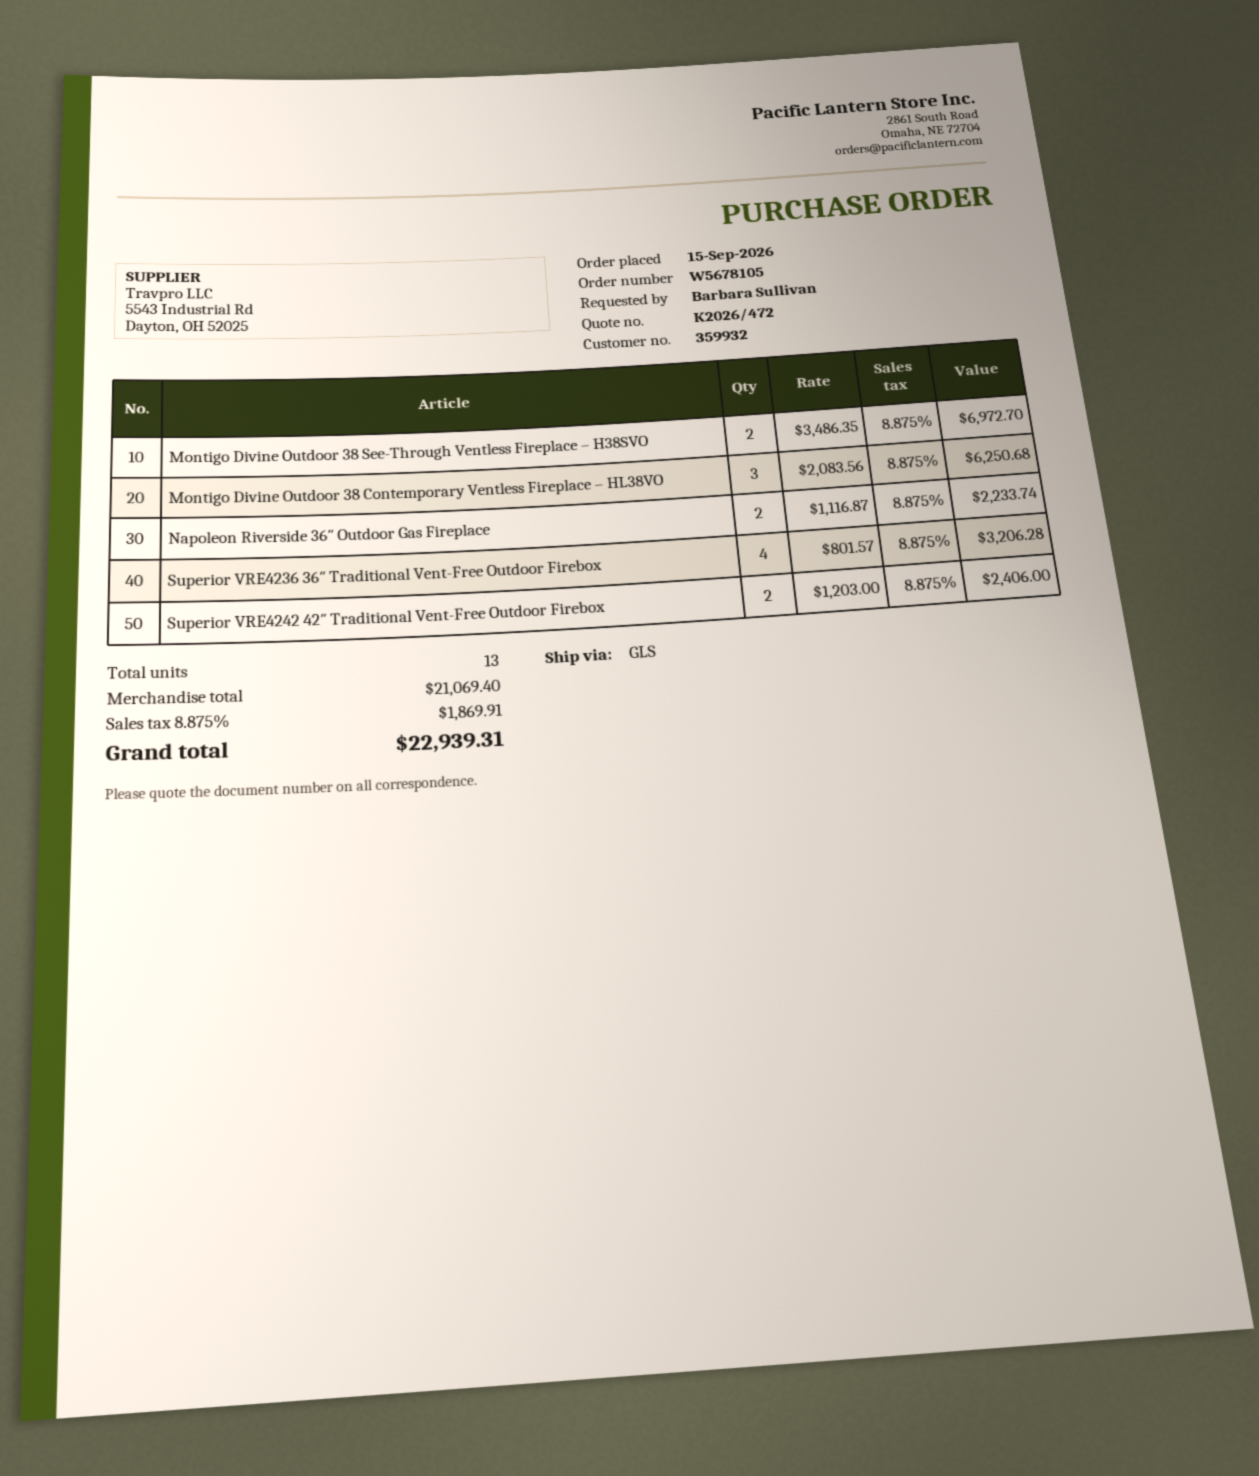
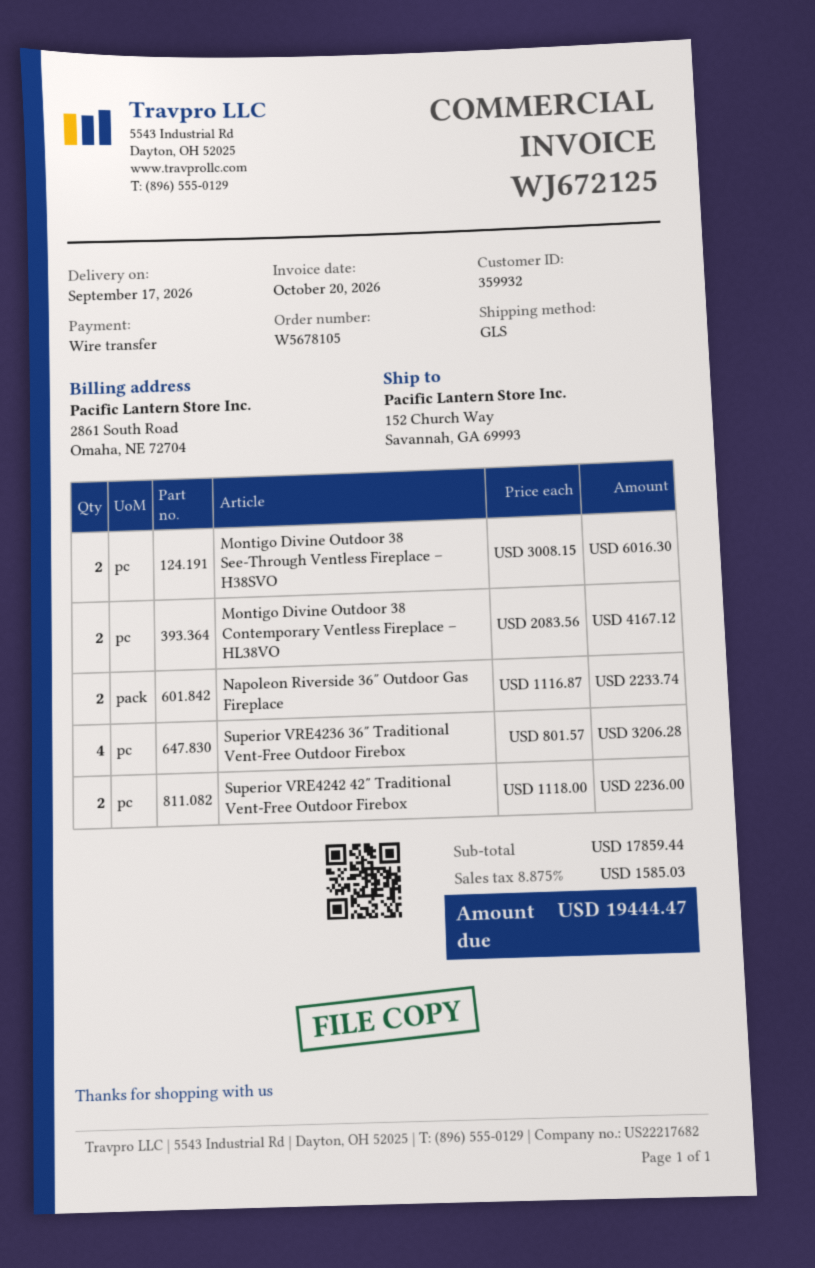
Montigo Divine Outdoor 38 See-Through Ventless Fireplace – H38SVO: 2 x 3486.35 = 6972.70 -> 2 x 3008.15 = 6016.30
Montigo Divine Outdoor 38 Contemporary Ventless Fireplace – HL38VO: 3 x 2083.56 = 6250.68 -> 2 x 2083.56 = 4167.12
Superior VRE4242 42″ Traditional Vent-Free Outdoor Firebox: 2 x 1203.00 = 2406.00 -> 2 x 1118.00 = 2236.00
subtotal: 21069.40 -> 17859.44
tax: 8.875% = 1869.91 -> 8.875% = 1585.03
total: 22939.31 -> 19444.47

